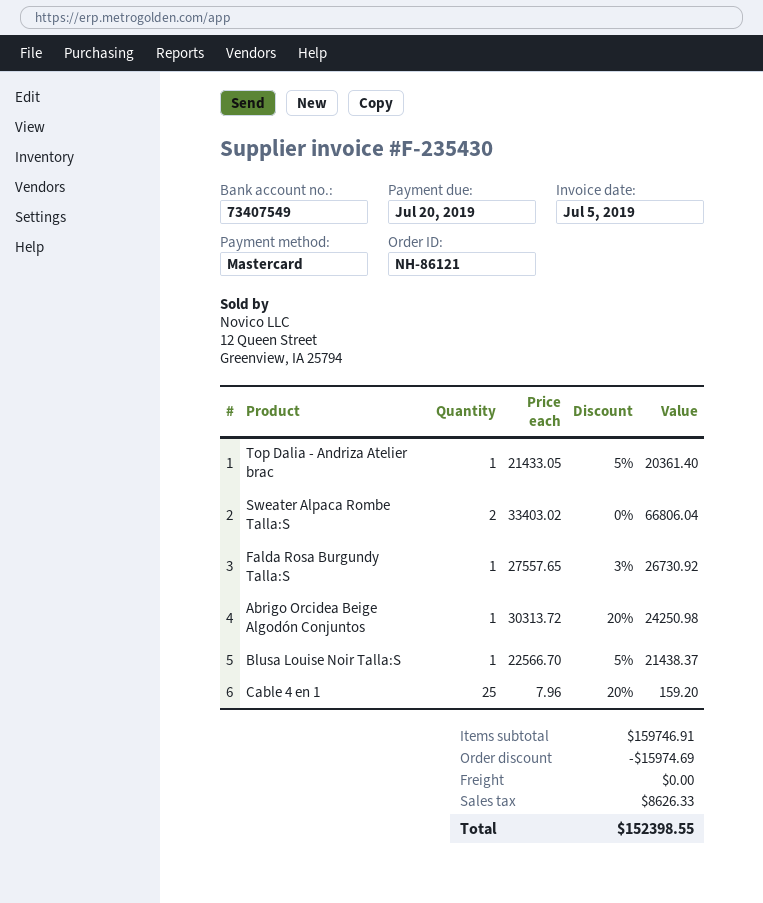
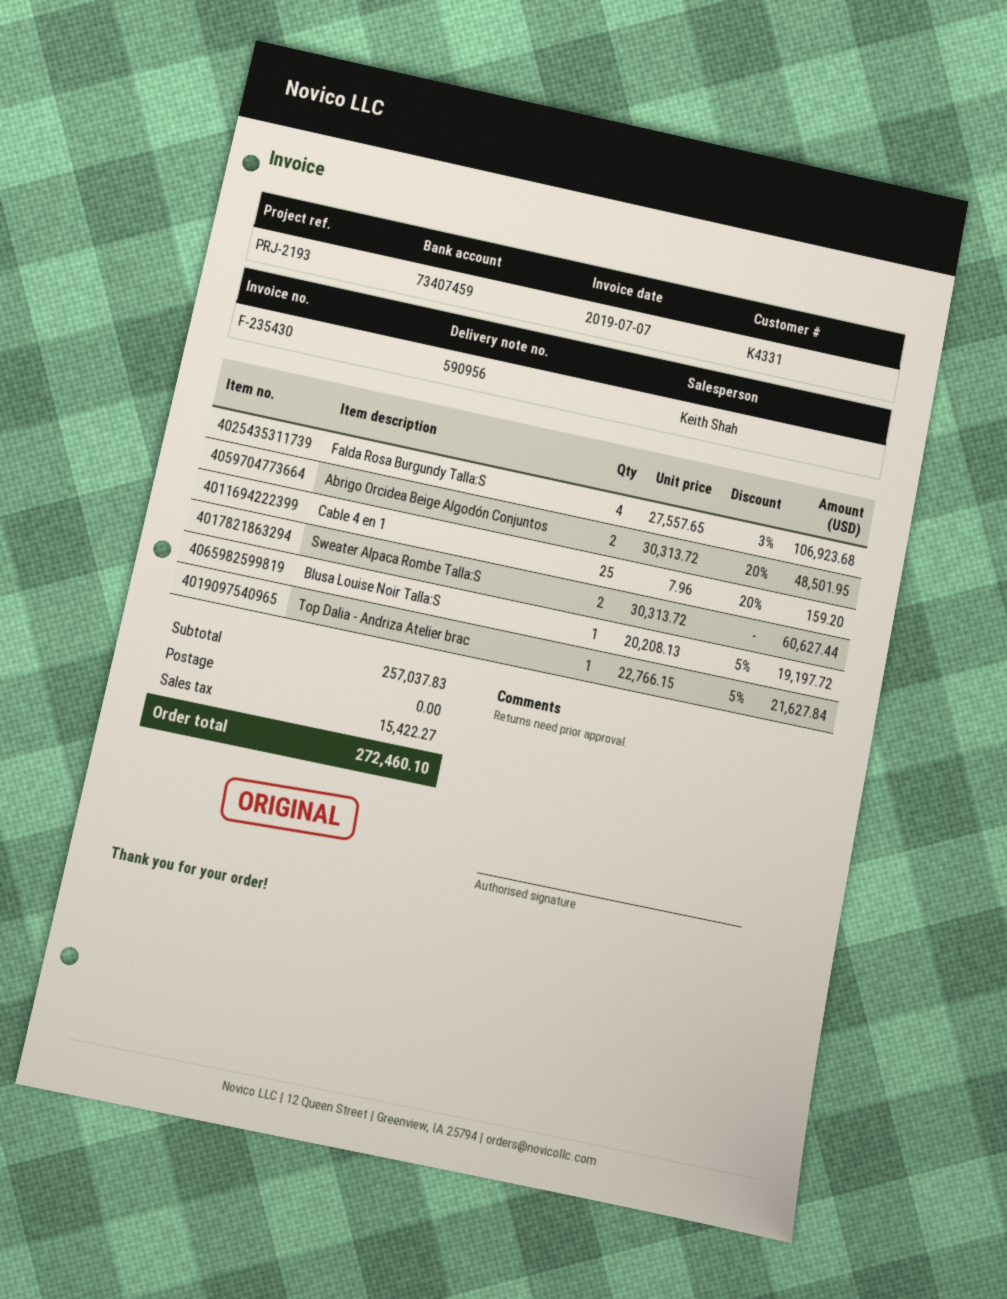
invoice date: 2019-07-05 -> 2019-07-07
bank account: 73407549 -> 73407459
Top Dalia - Andriza Atelier brac: 1 x 21433.05 - 5% = 20361.40 -> 1 x 22766.15 - 5% = 21627.84
Sweater Alpaca Rombe Talla:S: 2 x 33403.02 = 66806.04 -> 2 x 30313.72 = 60627.44
Falda Rosa Burgundy Talla:S: 1 x 27557.65 - 3% = 26730.92 -> 4 x 27557.65 - 3% = 106923.68
Abrigo Orcidea Beige Algodón Conjuntos: 1 x 30313.72 - 20% = 24250.98 -> 2 x 30313.72 - 20% = 48501.95
Blusa Louise Noir Talla:S: 1 x 22566.70 - 5% = 21438.37 -> 1 x 20208.13 - 5% = 19197.72
subtotal: 159746.91 -> 257037.83
discount: 15974.69 -> none
tax: 8626.33 -> 15422.27
total: 152398.55 -> 272460.10

